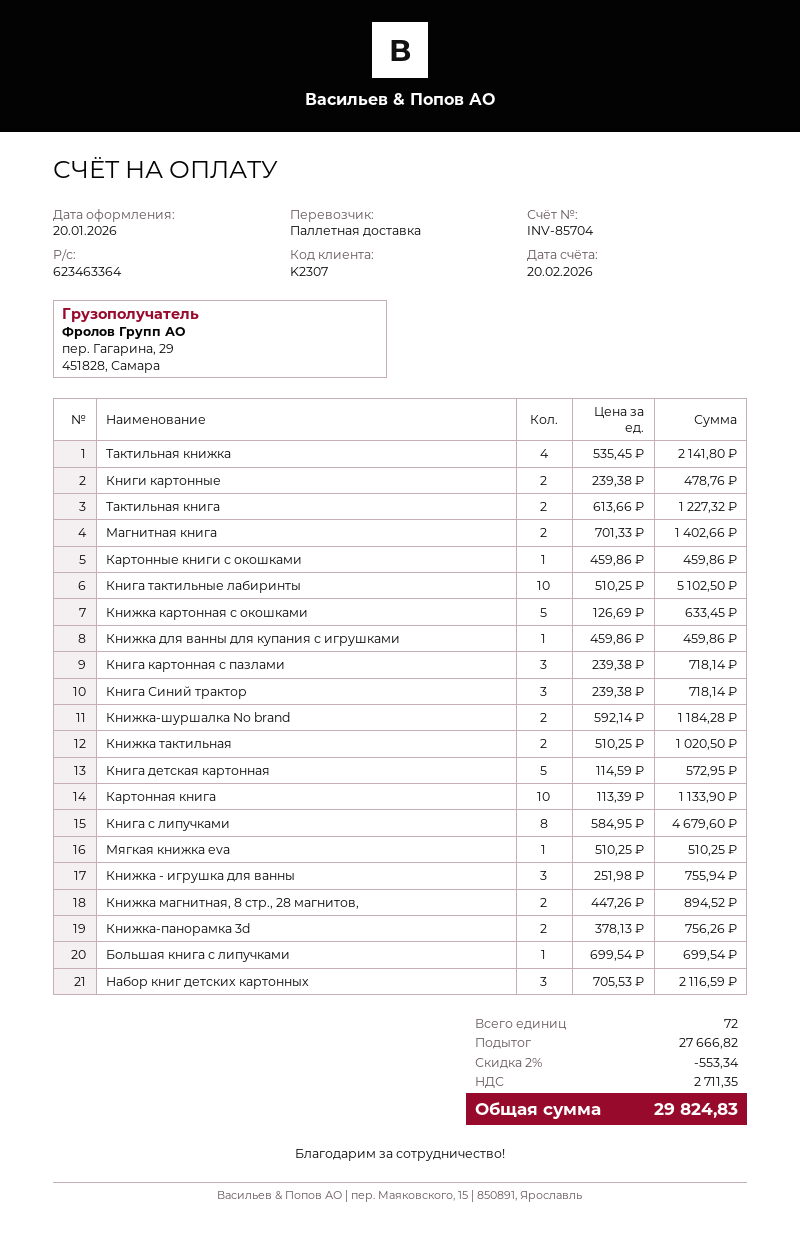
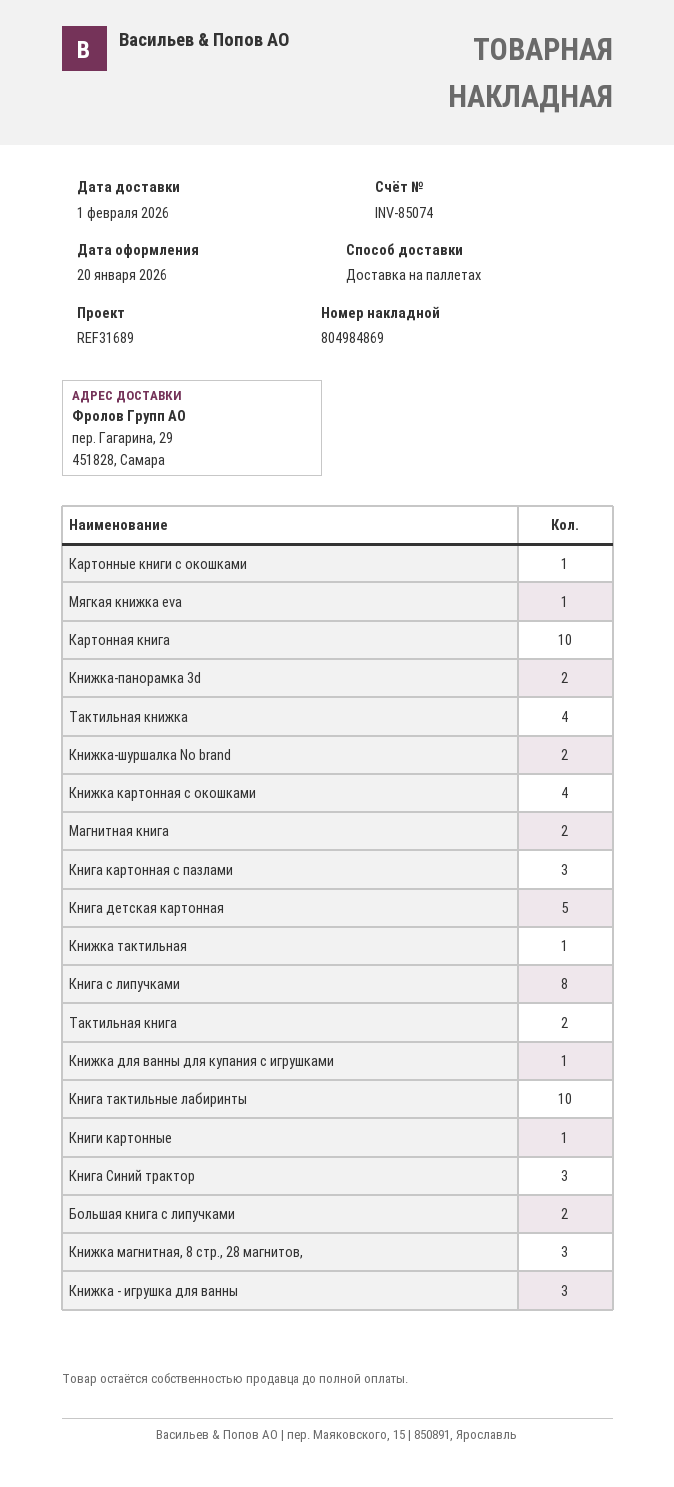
invoice number: INV-85704 -> INV-85074
Книги картонные: 2 -> 1
Книжка картонная с окошками: 5 -> 4
Книжка тактильная: 2 -> 1
Книжка магнитная, 8 стр., 28 магнитов,: 2 -> 3
Большая книга с липучками: 1 -> 2
Набор книг детских картонных: 3 -> none

